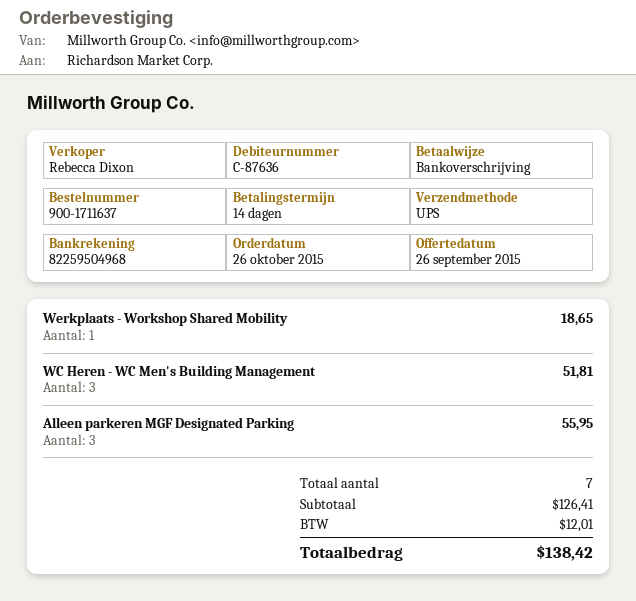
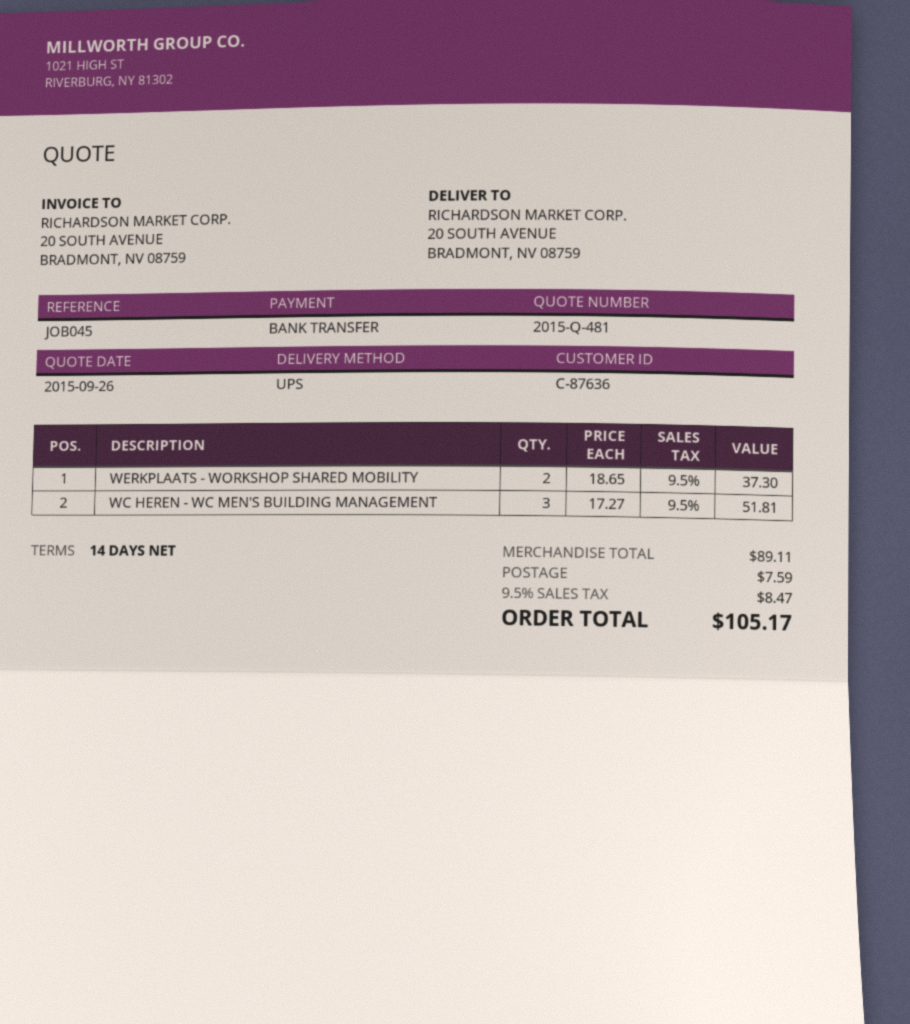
Werkplaats - Workshop Shared Mobility: 1 for 18.65 -> 2 for 37.30
Alleen parkeren MGF Designated Parking: 3 for 55.95 -> none
subtotal: 126.41 -> 89.11
shipping: none -> 7.59
tax: 12.01 -> 8.47
total: 138.42 -> 105.17

